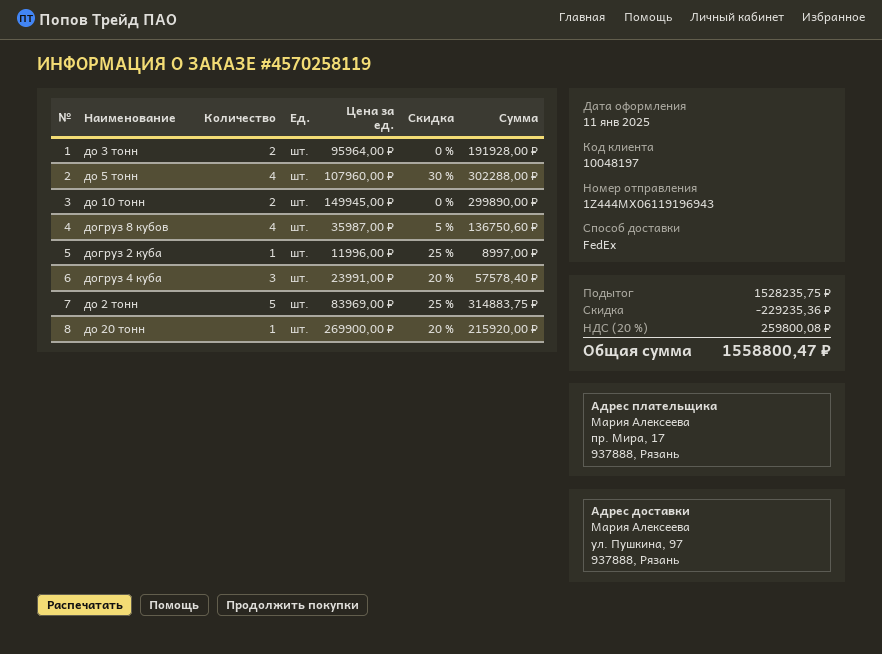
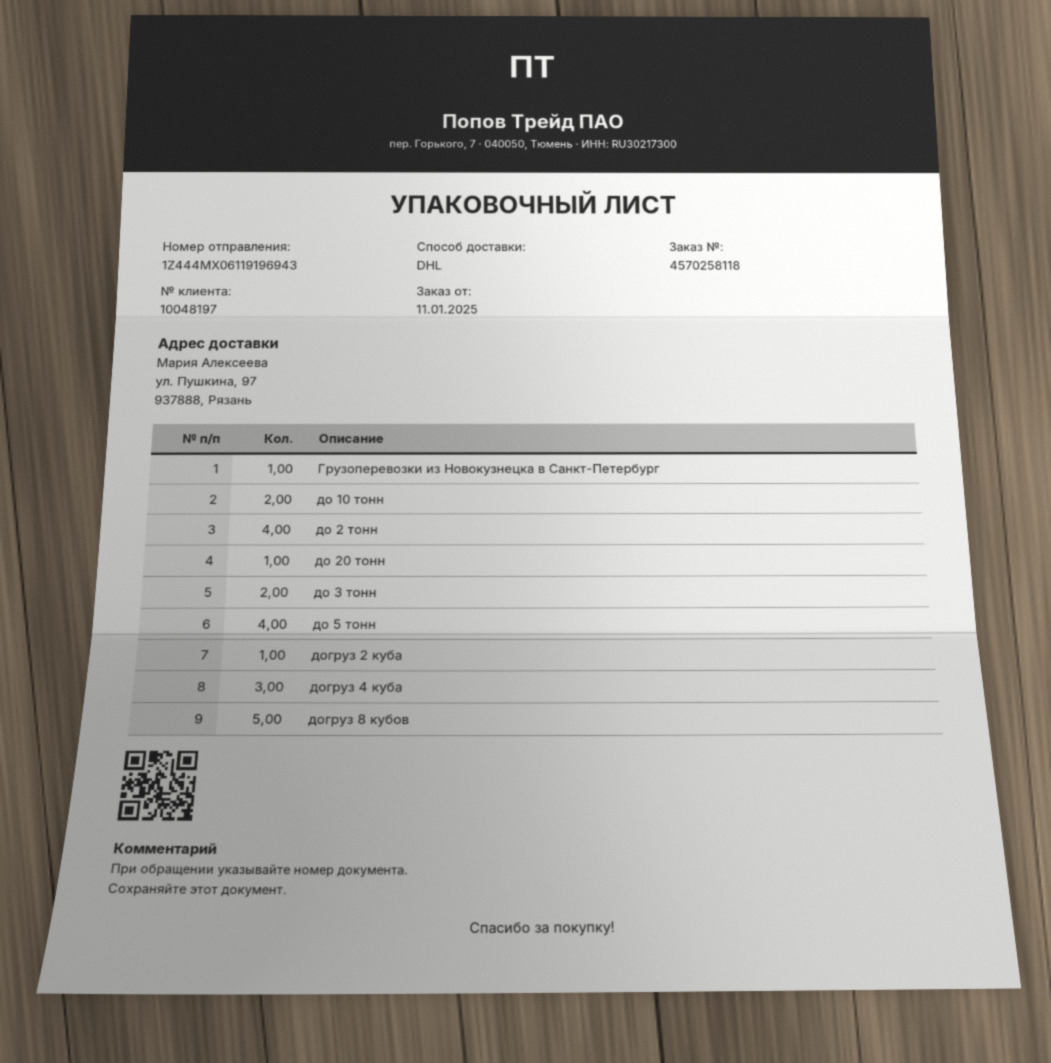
order number: 4570258119 -> 4570258118
shipping method: FedEx -> DHL
догруз 8 кубов: 4 -> 5
до 2 тонн: 5 -> 4
Грузоперевозки из Новокузнецка в Санкт-Петербург: none -> 1

